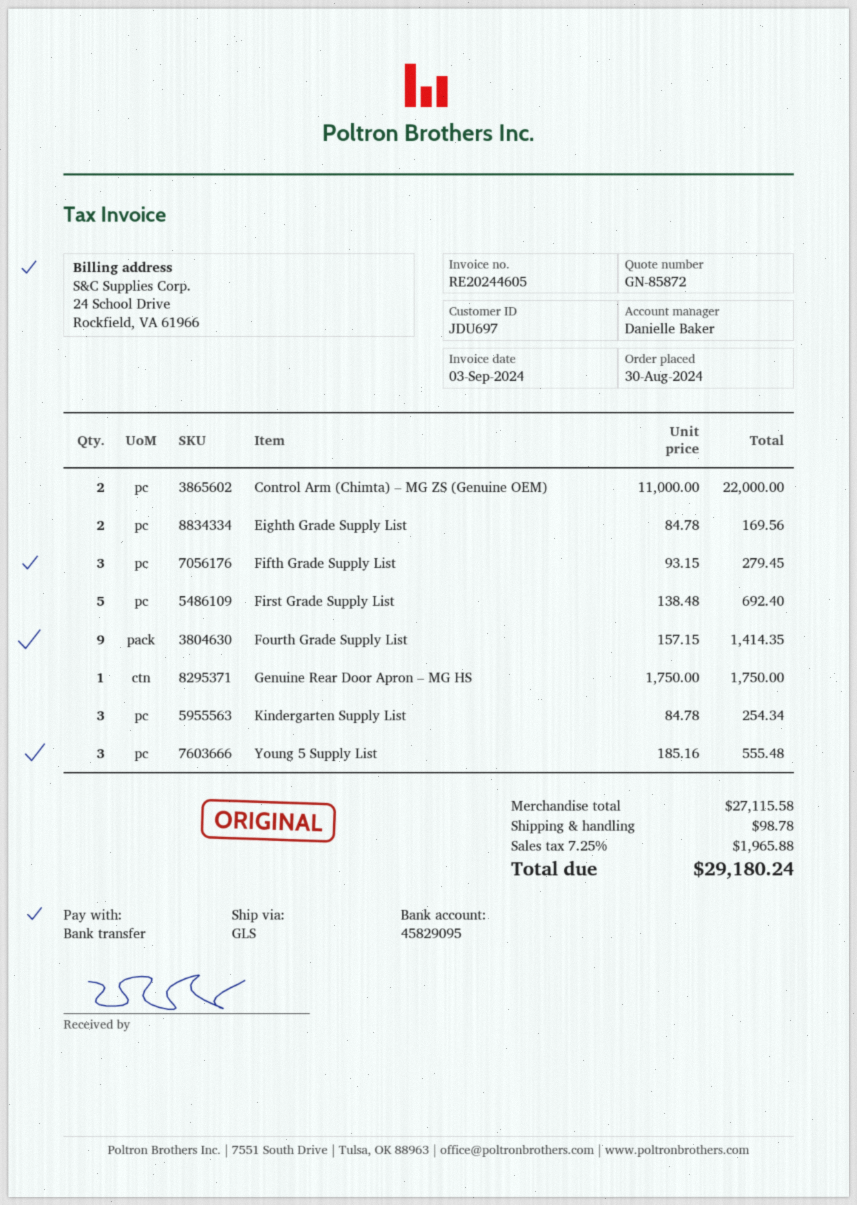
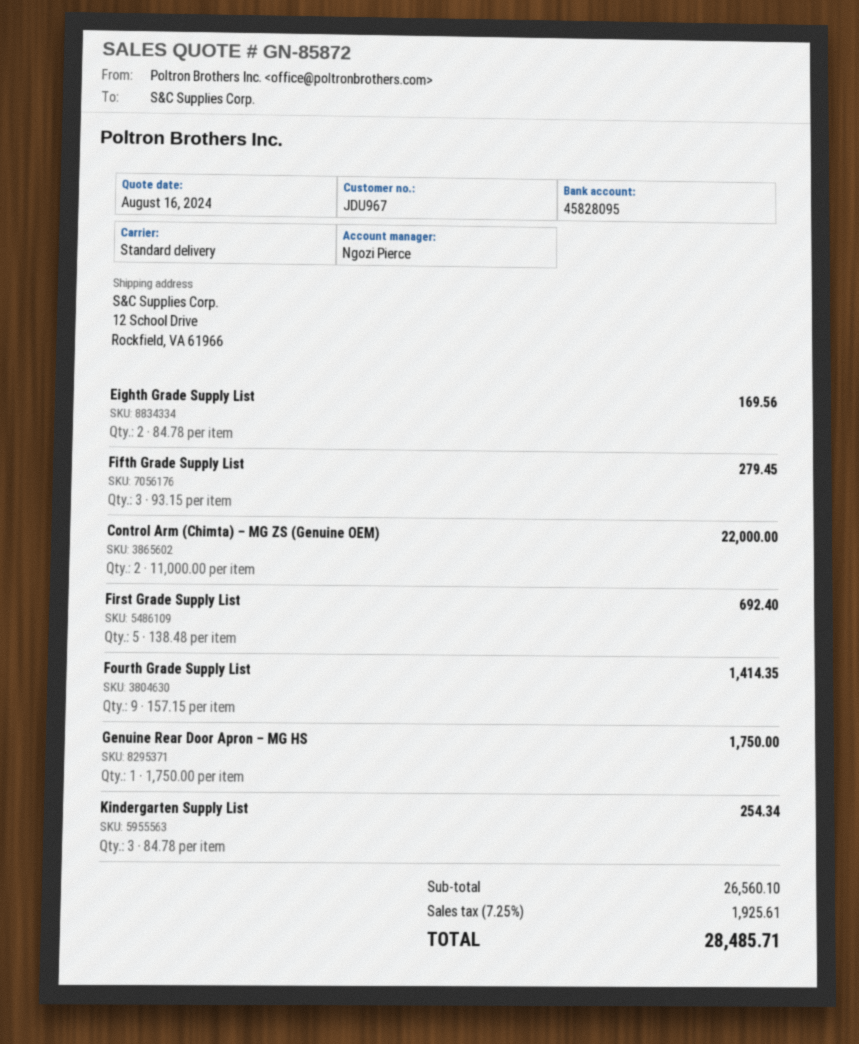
customer number: JDU697 -> JDU967
sales rep: Danielle Baker -> Ngozi Pierce
bank account: 45829095 -> 45828095
shipping method: GLS -> standard
Young 5 Supply List: 3 x 185.16 = 555.48 -> none
subtotal: 27115.58 -> 26560.10
shipping: 98.78 -> none
tax: 7.25% = 1965.88 -> 7.25% = 1925.61
total: 29180.24 -> 28485.71

